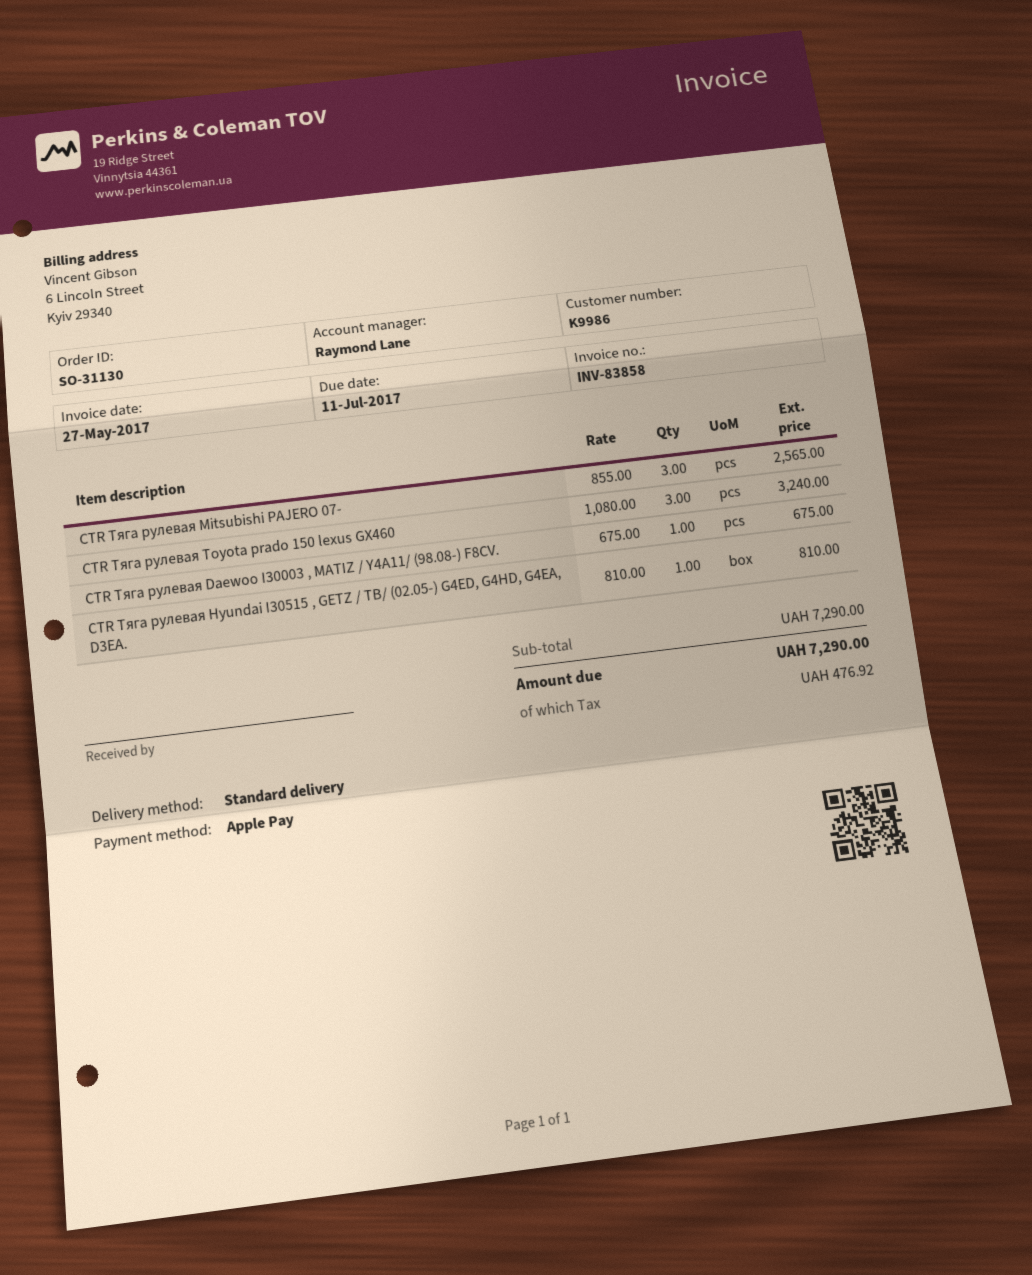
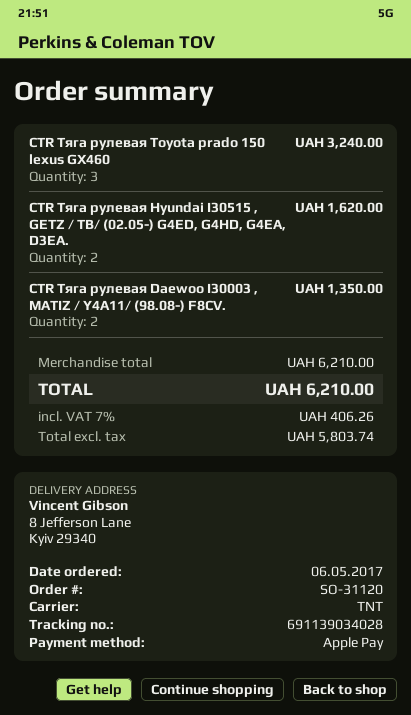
order number: SO-31130 -> SO-31120
shipping method: standard -> TNT
CTR Тяга рулевая Mitsubishi PAJERO 07-: 3 for 2565.00 -> none
CTR Тяга рулевая Daewoo I30003 , MATIZ / Y4A11/ (98.08-) F8CV.: 1 for 675.00 -> 2 for 1350.00
CTR Тяга рулевая Hyundai I30515 , GETZ / TB/ (02.05-) G4ED, G4HD, G4EA, D3EA.: 1 for 810.00 -> 2 for 1620.00
subtotal: 7290.00 -> 6210.00
tax: 476.92 -> 406.26
total: 7290.00 -> 6210.00

